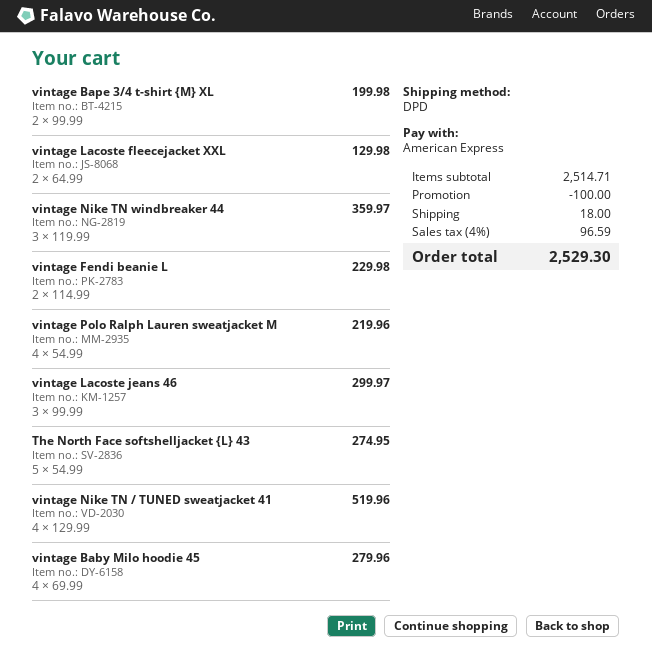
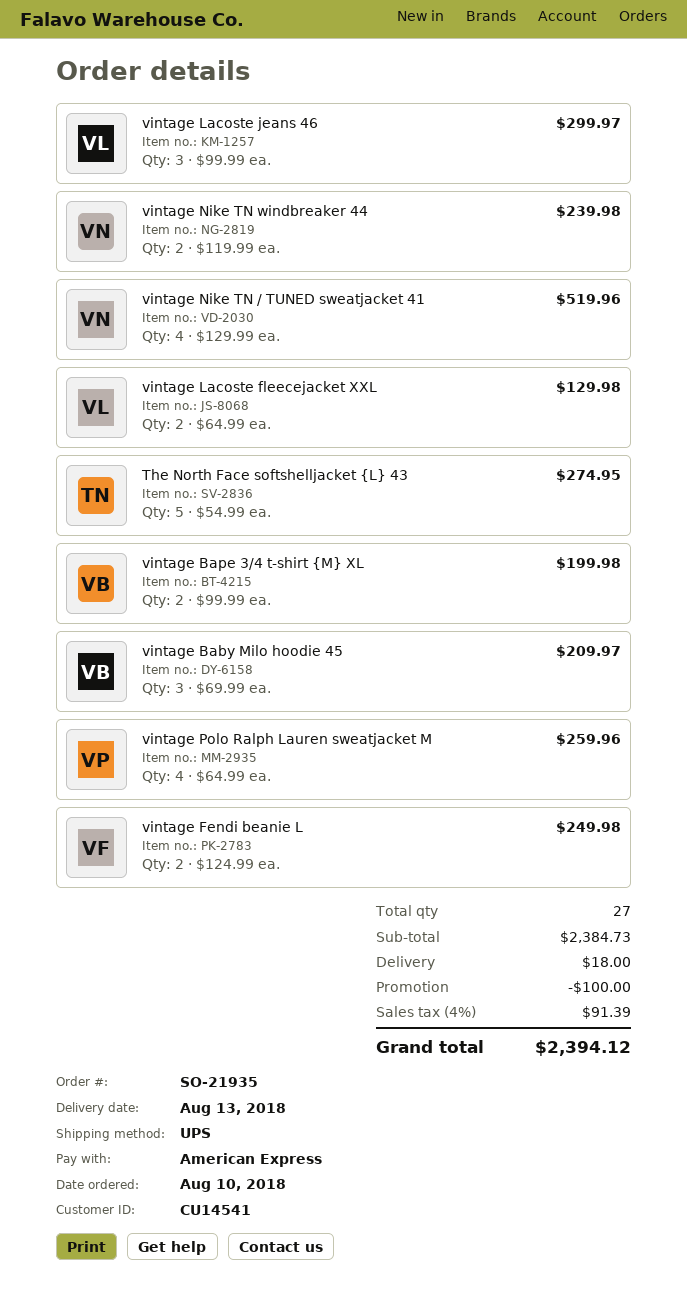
shipping method: DPD -> UPS
vintage Nike TN windbreaker 44: 3 x 119.99 = 359.97 -> 2 x 119.99 = 239.98
vintage Fendi beanie L: 2 x 114.99 = 229.98 -> 2 x 124.99 = 249.98
vintage Polo Ralph Lauren sweatjacket M: 4 x 54.99 = 219.96 -> 4 x 64.99 = 259.96
vintage Baby Milo hoodie 45: 4 x 69.99 = 279.96 -> 3 x 69.99 = 209.97
subtotal: 2514.71 -> 2384.73
tax: 4% = 96.59 -> 4% = 91.39
total: 2529.30 -> 2394.12

